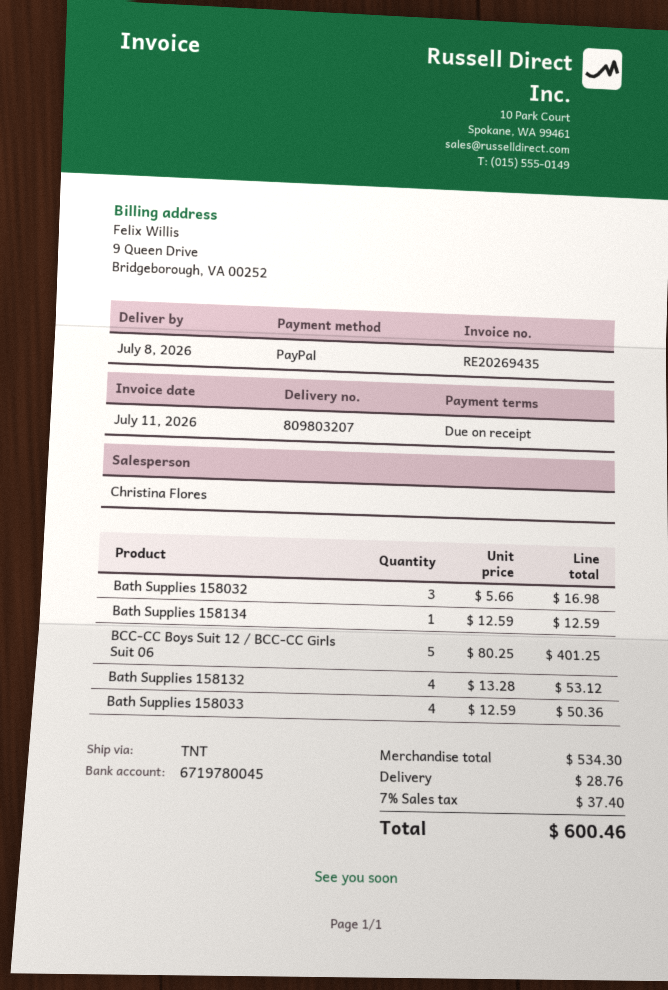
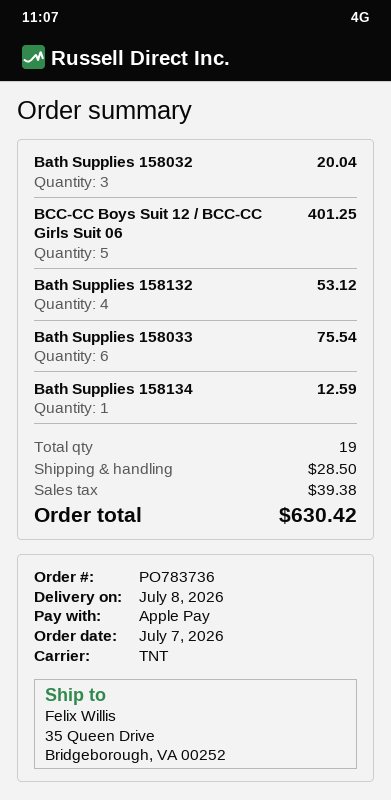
payment method: PayPal -> Apple Pay
Bath Supplies 158032: 3 for 16.98 -> 3 for 20.04
Bath Supplies 158033: 4 for 50.36 -> 6 for 75.54
shipping: 28.76 -> 28.50
tax: 37.40 -> 39.38
total: 600.46 -> 630.42

